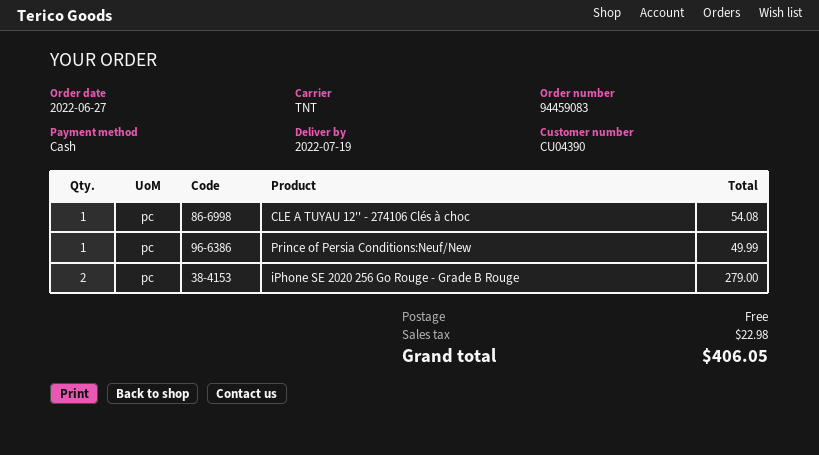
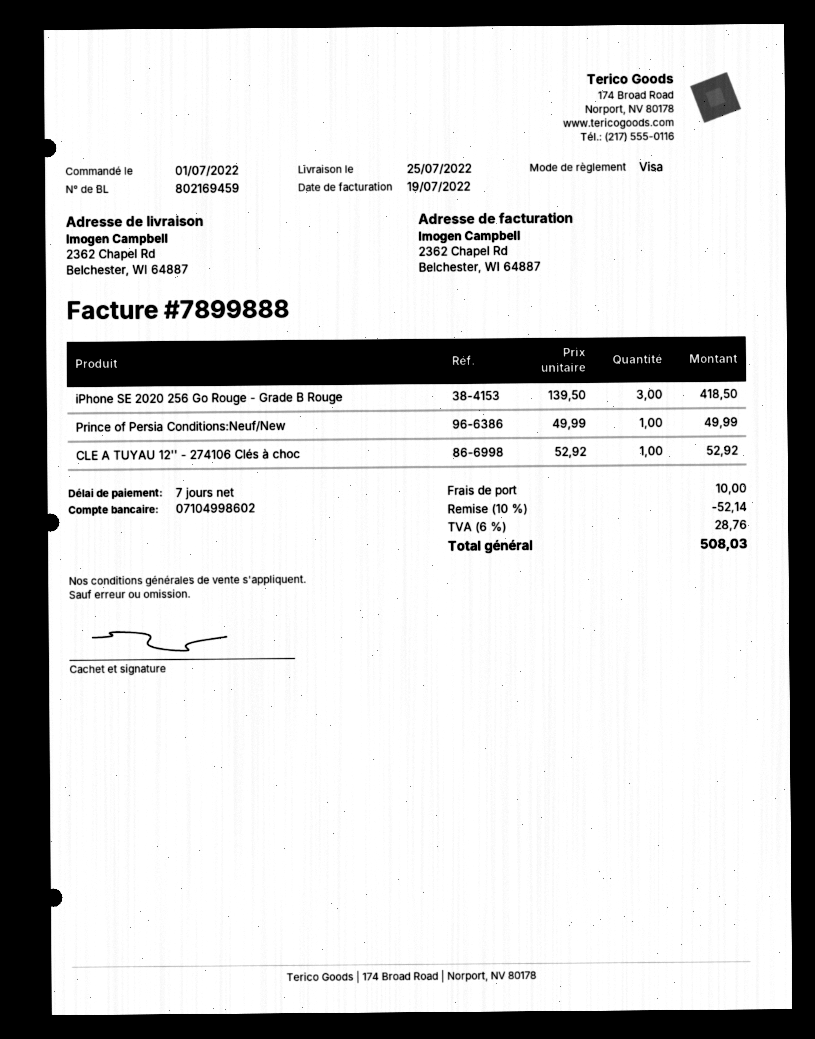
order date: 2022-06-27 -> 2022-07-01
delivery date: 2022-07-19 -> 2022-07-25
payment method: cash -> Visa
CLE A TUYAU 12'' - 274106 Clés à choc: 1 for 54.08 -> 1 for 52.92
iPhone SE 2020 256 Go Rouge - Grade B Rouge: 2 for 279.00 -> 3 for 418.50
discount: none -> 10% = 52.14
shipping: 0.00 -> 10.00
tax: 22.98 -> 28.76
total: 406.05 -> 508.03

